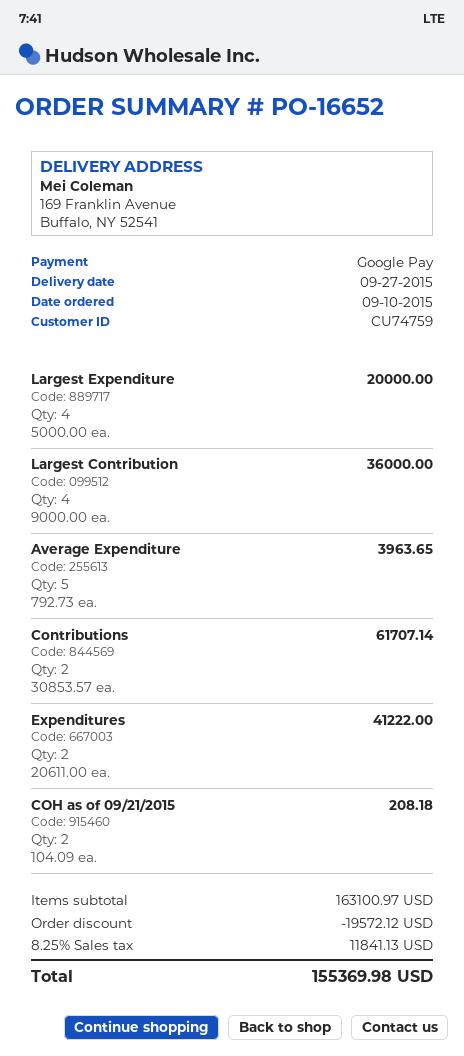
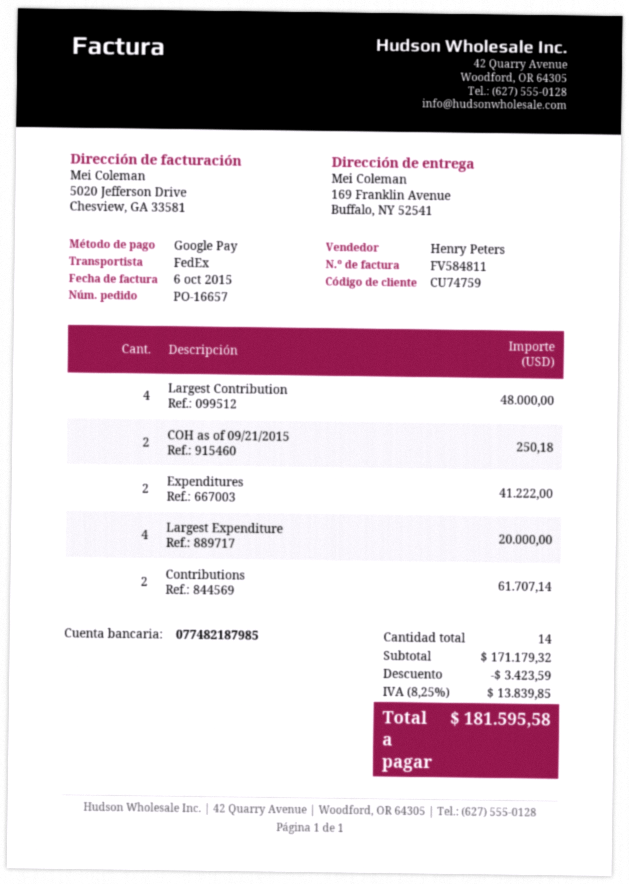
order number: PO-16652 -> PO-16657
Largest Contribution: 4 for 36000.00 -> 4 for 48000.00
Average Expenditure: 5 for 3963.65 -> none
COH as of 09/21/2015: 2 for 208.18 -> 2 for 250.18
subtotal: 163100.97 -> 171179.32
discount: 19572.12 -> 3423.59
tax: 8.25% = 11841.13 -> 8.25% = 13839.85
total: 155369.98 -> 181595.58

